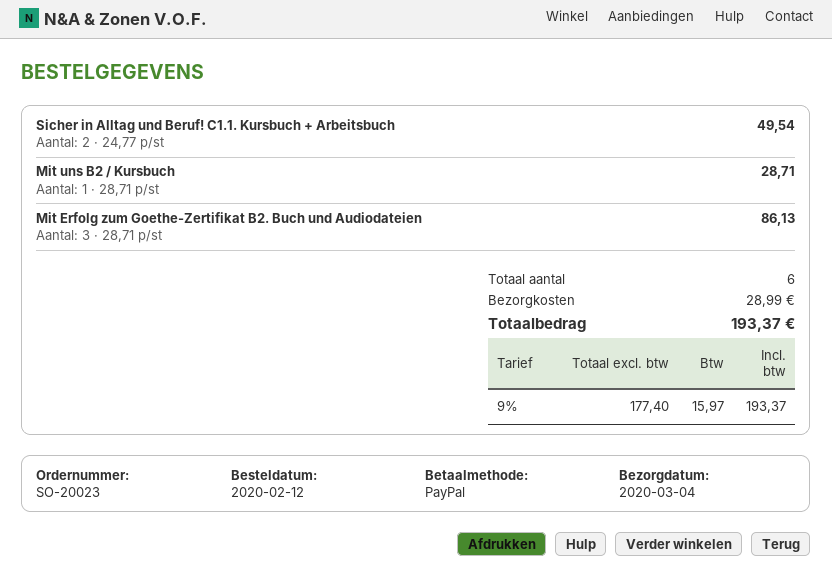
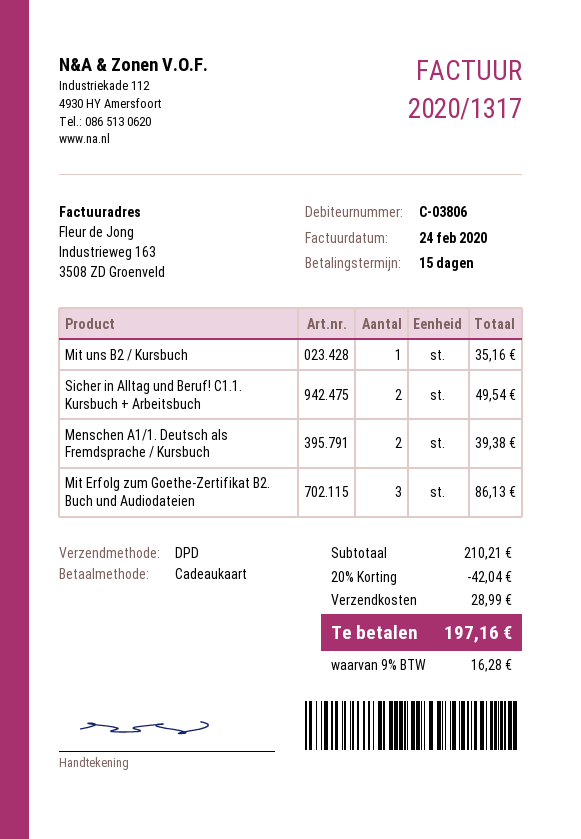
payment method: PayPal -> gift card
Mit uns B2 / Kursbuch: 1 for 28.71 -> 1 for 35.16
Menschen A1/1. Deutsch als Fremdsprache / Kursbuch: none -> 2 for 39.38
discount: none -> 20% = 42.04
tax: 9% = 15.97 -> 9% = 16.28
total: 193.37 -> 197.16

